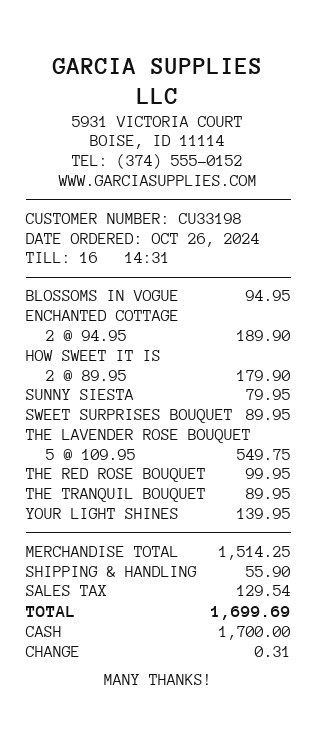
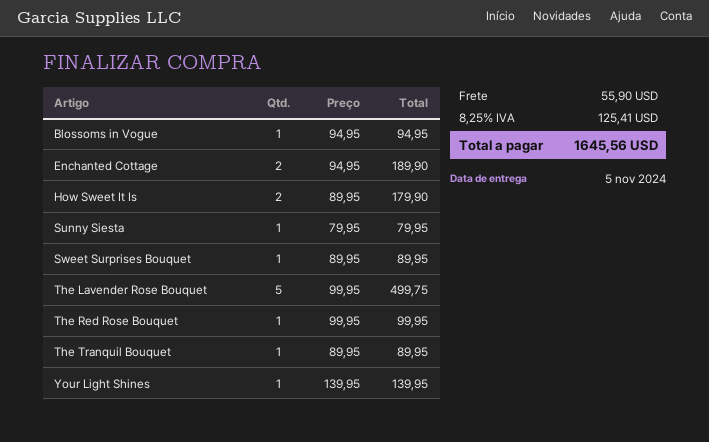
THE LAVENDER ROSE BOUQUET: 5 x 109.95 = 549.75 -> 5 x 99.95 = 499.75
tax: 129.54 -> 125.41
total: 1699.69 -> 1645.56

